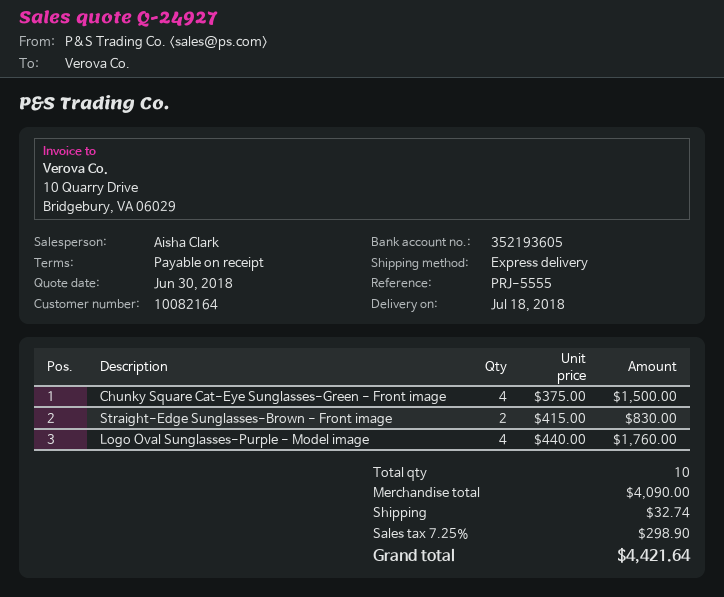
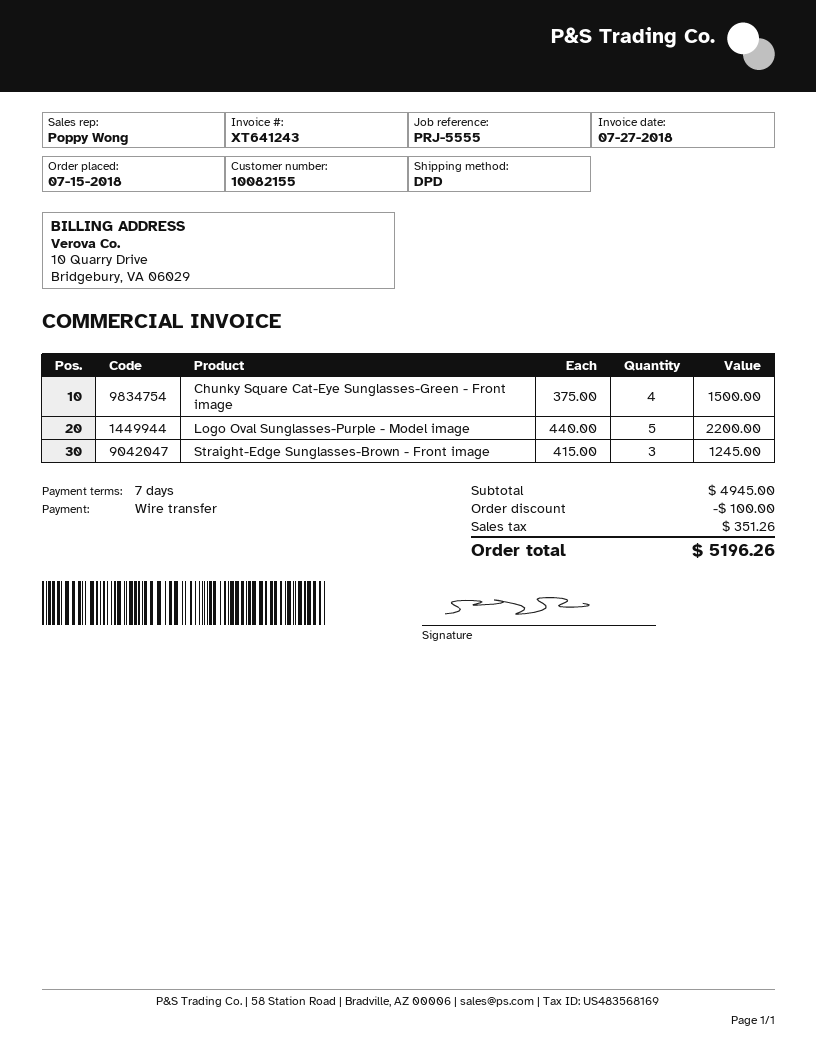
payment terms: on receipt -> 7 days
customer number: 10082164 -> 10082155
sales rep: Aisha Clark -> Poppy Wong
shipping method: express -> DPD
Straight-Edge Sunglasses-Brown - Front image: 2 x 415.00 = 830.00 -> 3 x 415.00 = 1245.00
Logo Oval Sunglasses-Purple - Model image: 4 x 440.00 = 1760.00 -> 5 x 440.00 = 2200.00
subtotal: 4090.00 -> 4945.00
discount: none -> 100.00
shipping: 32.74 -> none
tax: 298.90 -> 351.26
total: 4421.64 -> 5196.26

